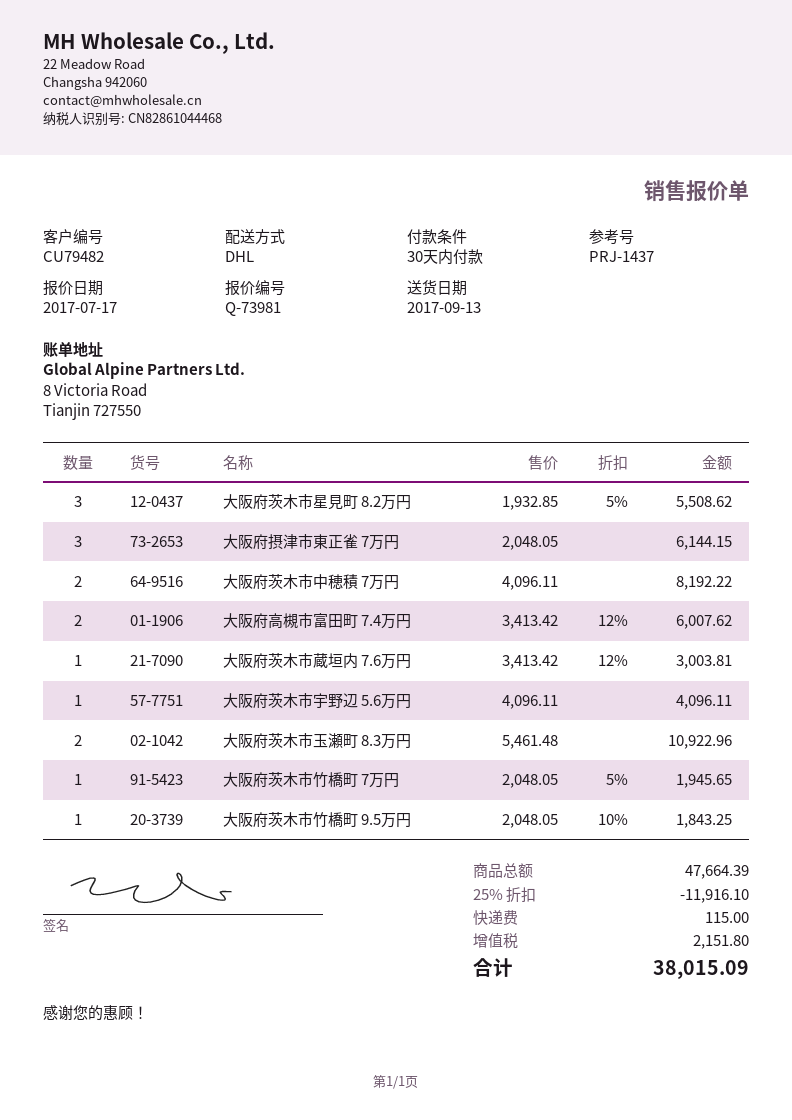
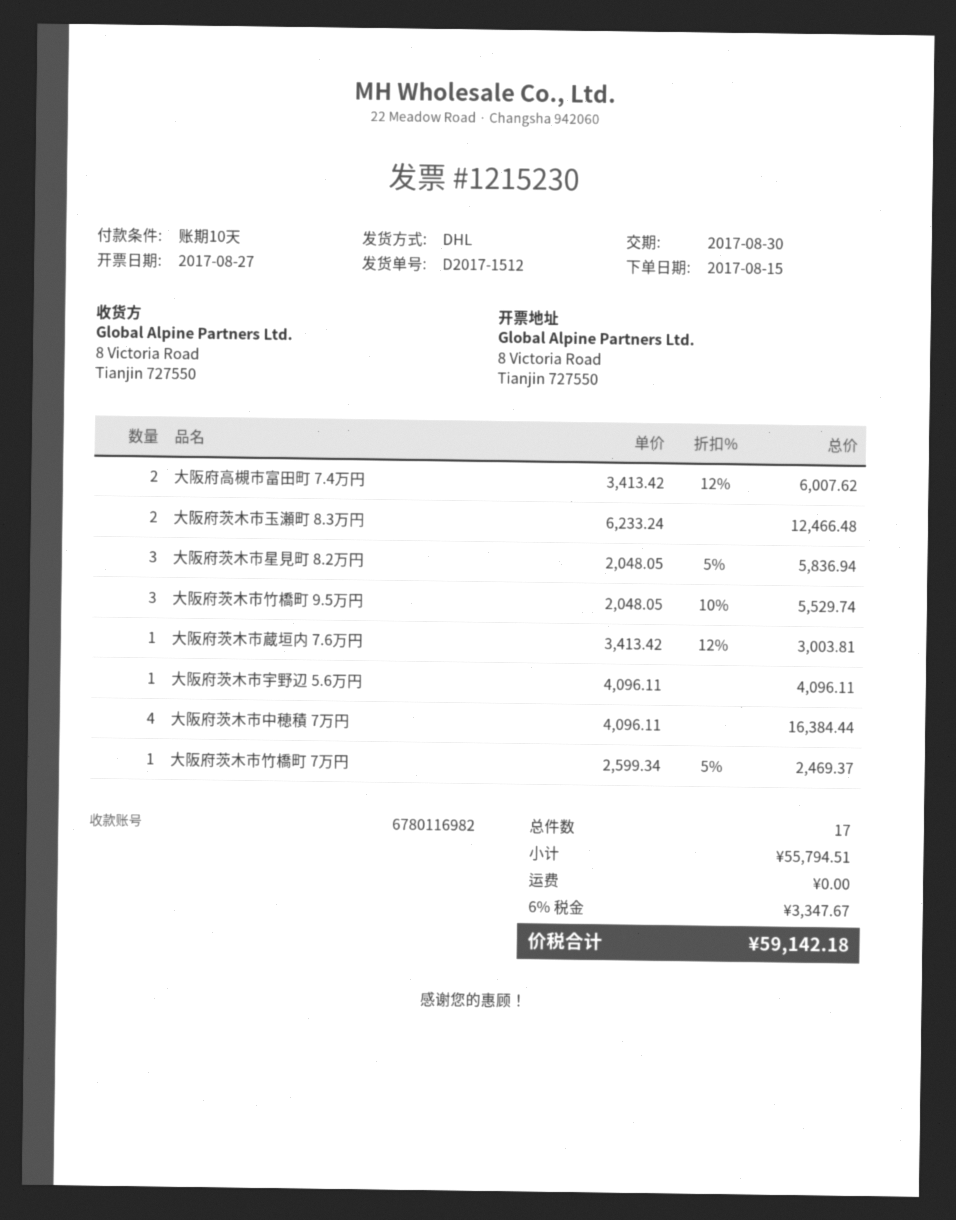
delivery date: 2017-09-13 -> 2017-08-30
payment terms: 30 days -> 10 days
大阪府茨木市星見町 8.2万円: 3 x 1932.85 - 5% = 5508.62 -> 3 x 2048.05 - 5% = 5836.94
大阪府摂津市東正雀 7万円: 3 x 2048.05 = 6144.15 -> none
大阪府茨木市中穂積 7万円: 2 x 4096.11 = 8192.22 -> 4 x 4096.11 = 16384.44
大阪府茨木市玉瀬町 8.3万円: 2 x 5461.48 = 10922.96 -> 2 x 6233.24 = 12466.48
大阪府茨木市竹橋町 7万円: 1 x 2048.05 - 5% = 1945.65 -> 1 x 2599.34 - 5% = 2469.37
大阪府茨木市竹橋町 9.5万円: 1 x 2048.05 - 10% = 1843.25 -> 3 x 2048.05 - 10% = 5529.74
subtotal: 47664.39 -> 55794.51
discount: 25% = 11916.10 -> none
shipping: 115.00 -> 0.00
tax: 2151.80 -> 3347.67
total: 38015.09 -> 59142.18

